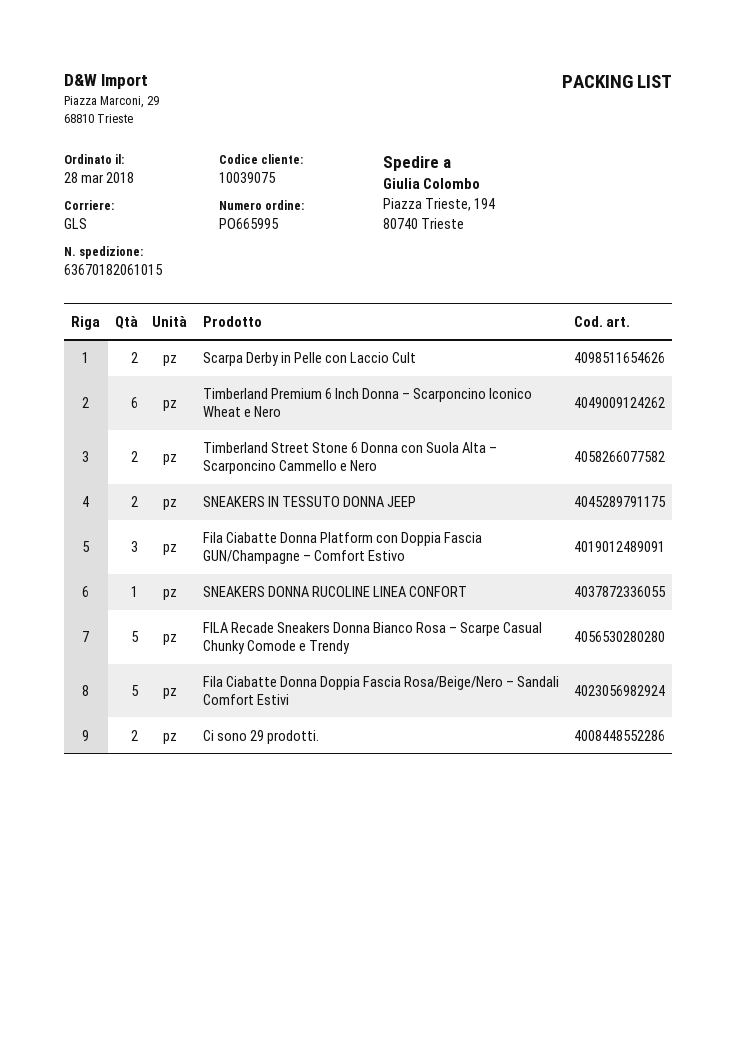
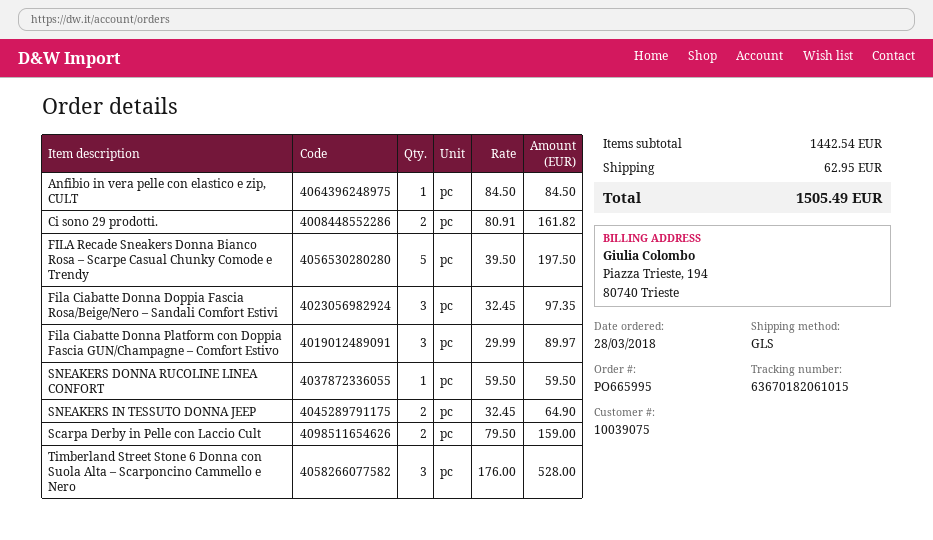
Timberland Premium 6 Inch Donna – Scarponcino Iconico Wheat e Nero: 6 -> none
Timberland Street Stone 6 Donna con Suola Alta – Scarponcino Cammello e Nero: 2 -> 3
Fila Ciabatte Donna Doppia Fascia Rosa/Beige/Nero – Sandali Comfort Estivi: 5 -> 3
Anfibio in vera pelle con elastico e zip, CULT: none -> 1

